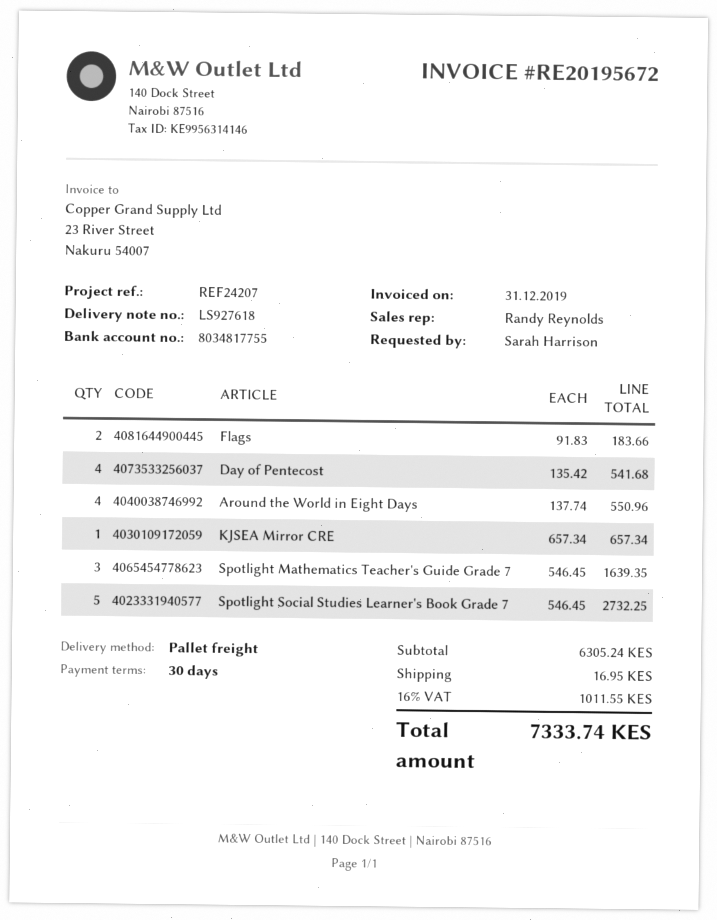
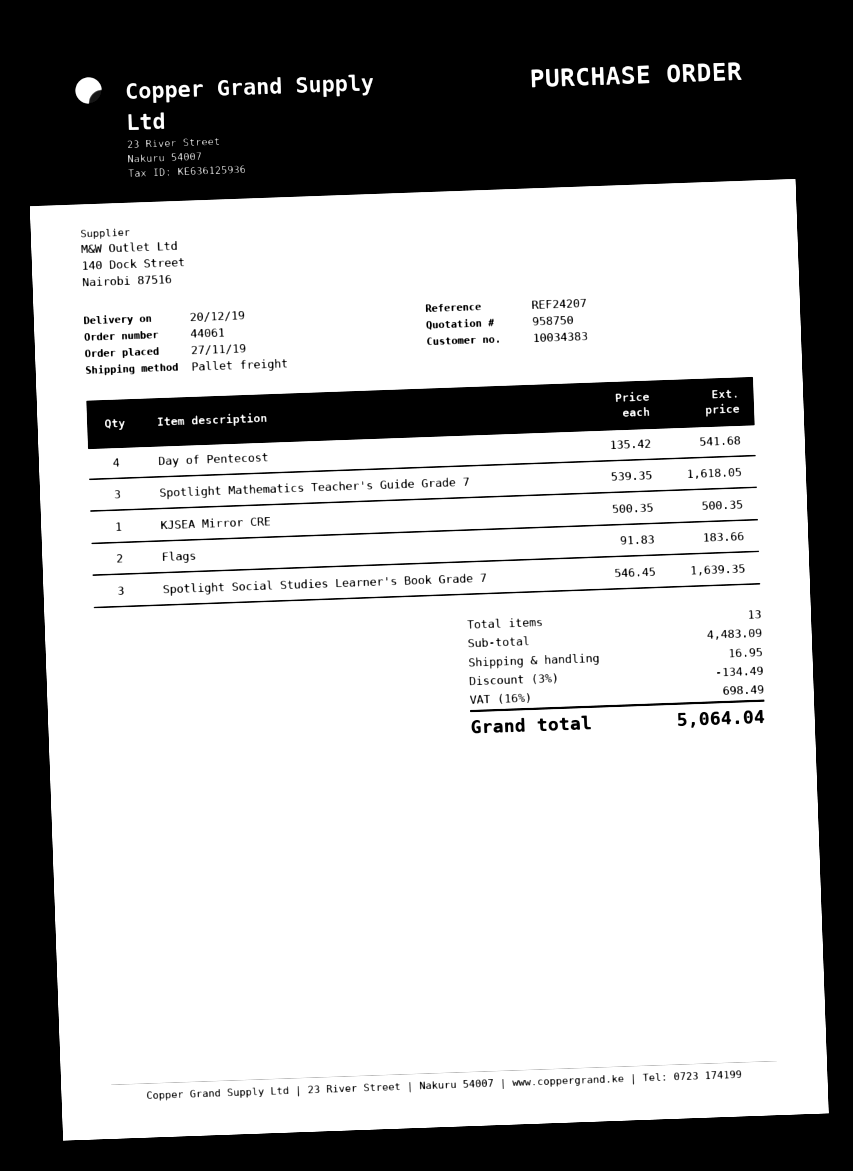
Around the World in Eight Days: 4 x 137.74 = 550.96 -> none
KJSEA Mirror CRE: 1 x 657.34 = 657.34 -> 1 x 500.35 = 500.35
Spotlight Mathematics Teacher's Guide Grade 7: 3 x 546.45 = 1639.35 -> 3 x 539.35 = 1618.05
Spotlight Social Studies Learner's Book Grade 7: 5 x 546.45 = 2732.25 -> 3 x 546.45 = 1639.35
subtotal: 6305.24 -> 4483.09
discount: none -> 3% = 134.49
tax: 16% = 1011.55 -> 16% = 698.49
total: 7333.74 -> 5064.04

